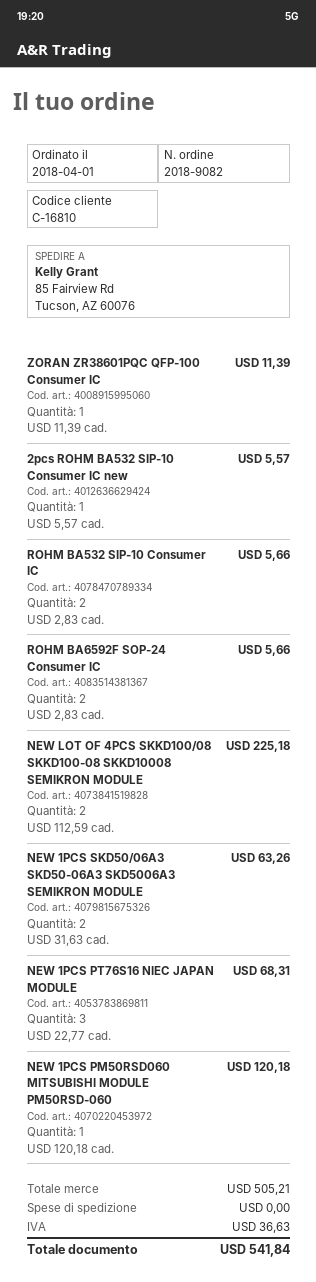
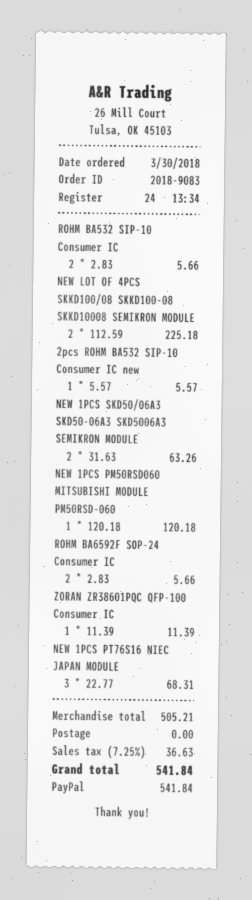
order number: 2018-9082 -> 2018-9083
order date: 2018-04-01 -> 2018-03-30

